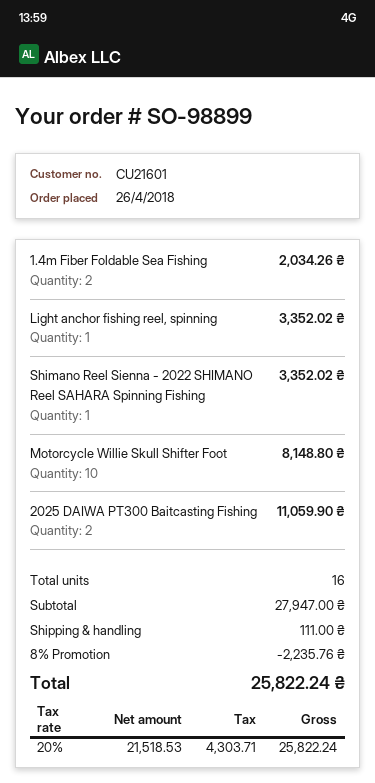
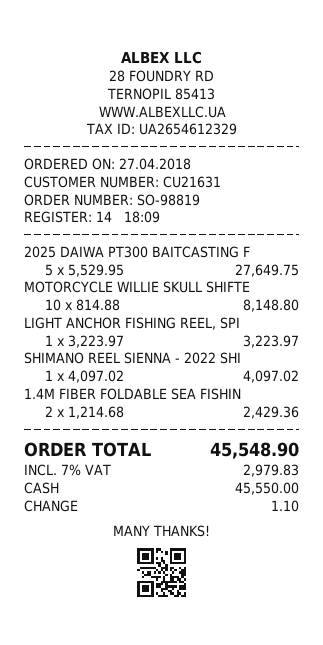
order number: SO-98899 -> SO-98819
order date: 2018-04-26 -> 2018-04-27
customer number: CU21601 -> CU21631
1.4m Fiber Foldable Sea Fishing: 2 for 2034.26 -> 2 for 2429.36
Light anchor fishing reel, spinning: 1 for 3352.02 -> 1 for 3223.97
Shimano Reel Sienna - 2022 SHIMANO Reel SAHARA Spinning Fishing: 1 for 3352.02 -> 1 for 4097.02
2025 DAIWA PT300 Baitcasting Fishing: 2 for 11059.90 -> 5 for 27649.75
discount: 8% = 2235.76 -> none
shipping: 111.00 -> none
tax: 20% = 4303.71 -> 7% = 2979.83
total: 25822.24 -> 45548.90

